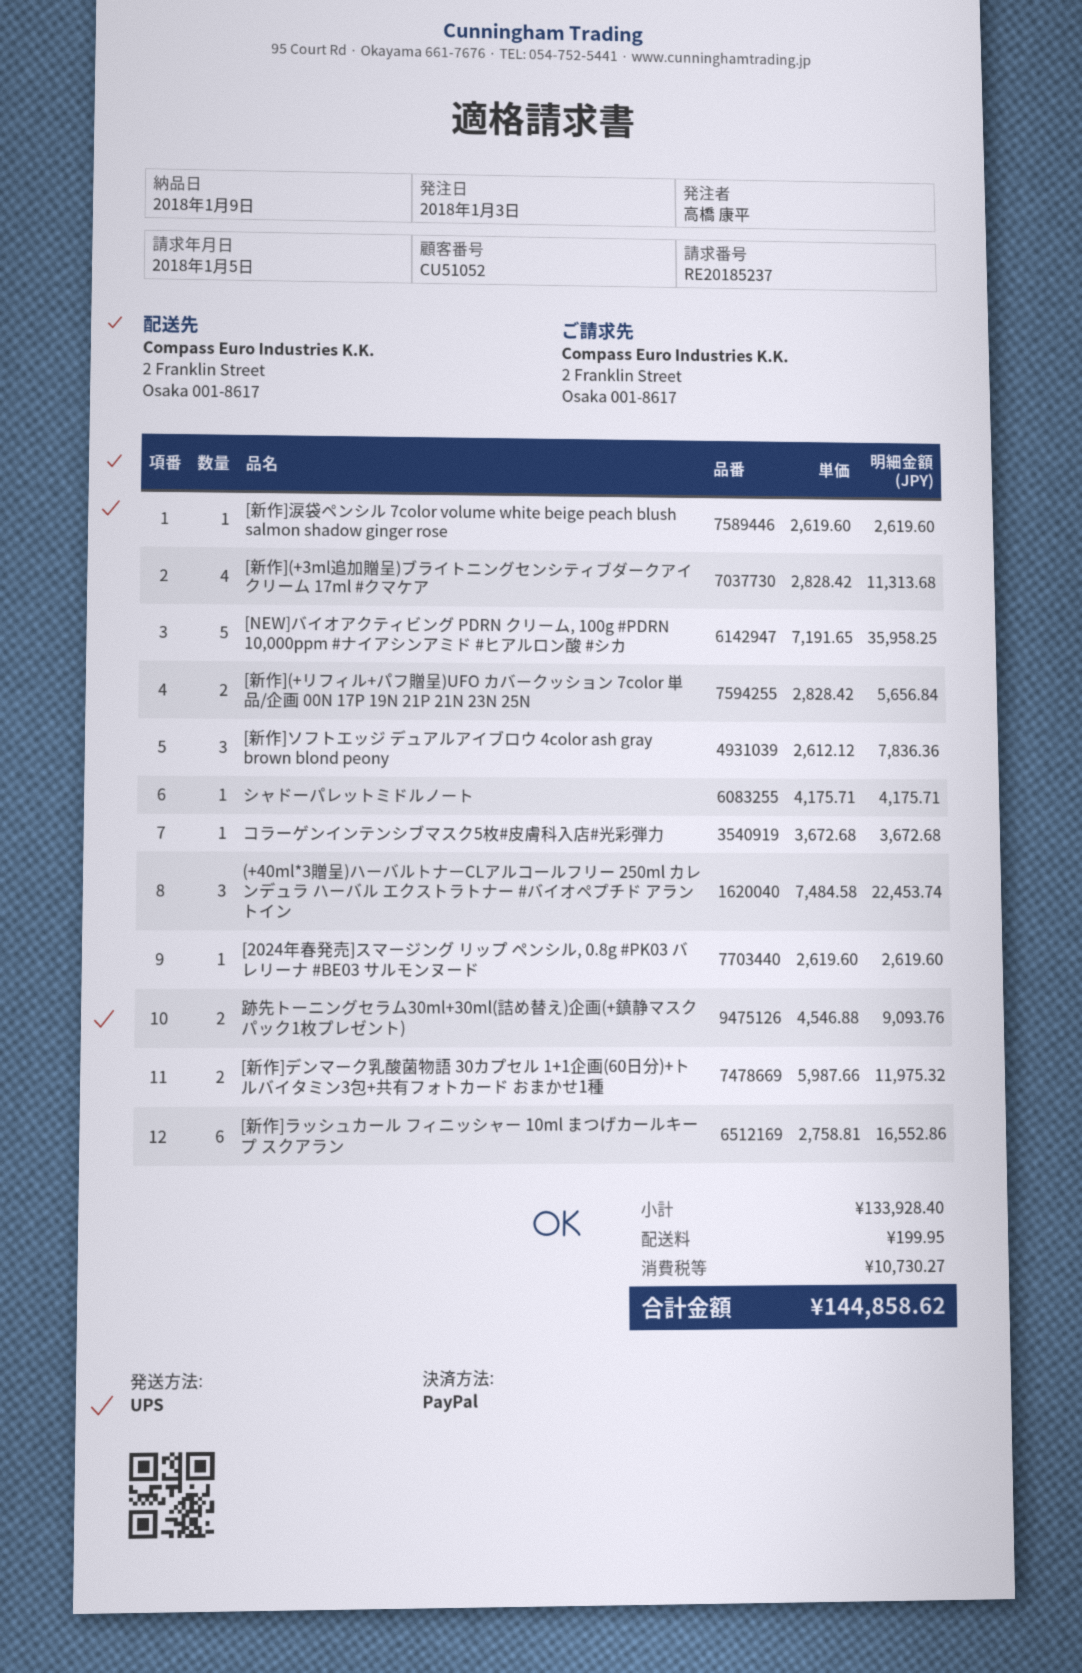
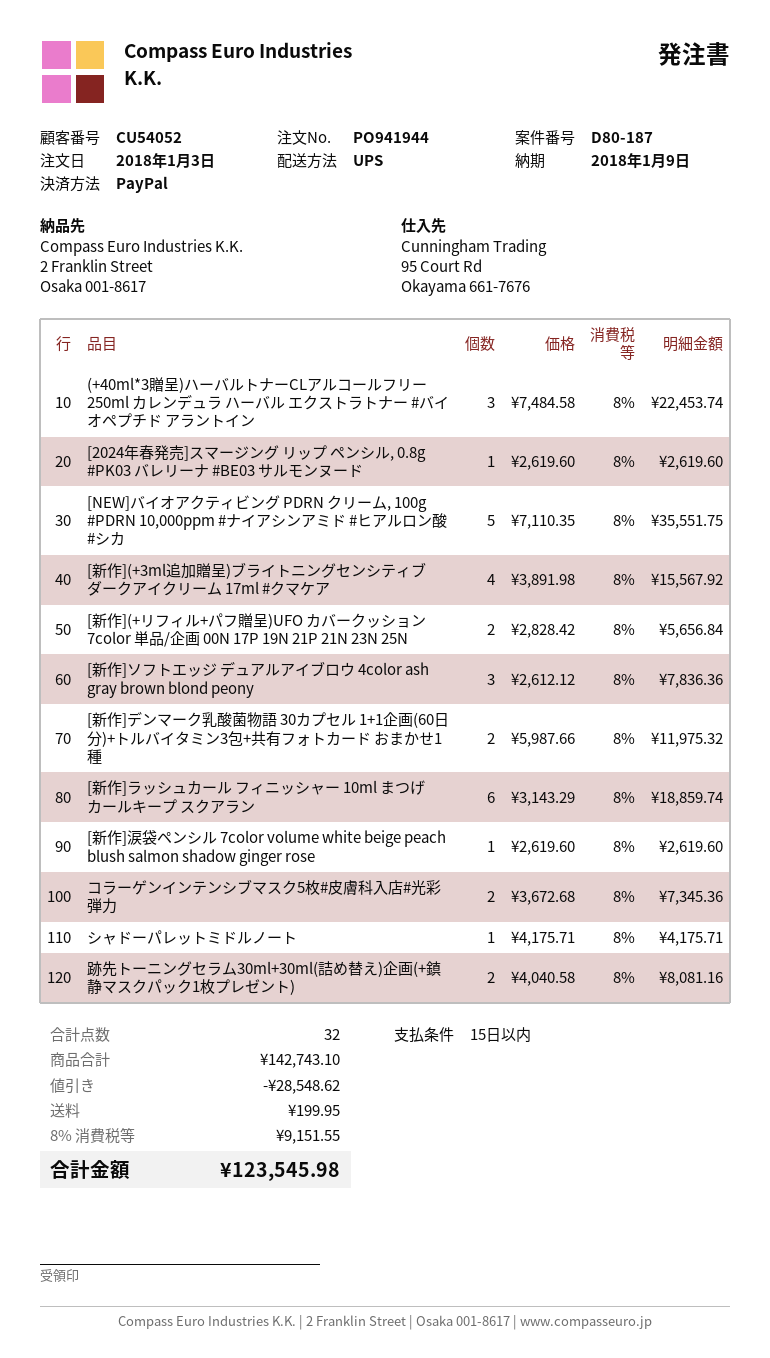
customer number: CU51052 -> CU54052
[新作](+3ml追加贈呈)ブライトニングセンシティブダークアイクリーム 17ml #クマケア: 4 x 2828.42 = 11313.68 -> 4 x 3891.98 = 15567.92
[NEW]バイオアクティビング PDRN クリーム, 100g #PDRN 10,000ppm #ナイアシンアミド #ヒアルロン酸 #シカ: 5 x 7191.65 = 35958.25 -> 5 x 7110.35 = 35551.75
コラーゲンインテンシブマスク5枚#皮膚科入店#光彩弾力: 1 x 3672.68 = 3672.68 -> 2 x 3672.68 = 7345.36
跡先トーニングセラム30ml+30ml(詰め替え)企画(+鎮静マスクパック1枚プレゼント): 2 x 4546.88 = 9093.76 -> 2 x 4040.58 = 8081.16
[新作]ラッシュカール フィニッシャー 10ml まつげカールキープ スクアラン: 6 x 2758.81 = 16552.86 -> 6 x 3143.29 = 18859.74
subtotal: 133928.40 -> 142743.10
discount: none -> 28548.62
tax: 10730.27 -> 9151.55
total: 144858.62 -> 123545.98

